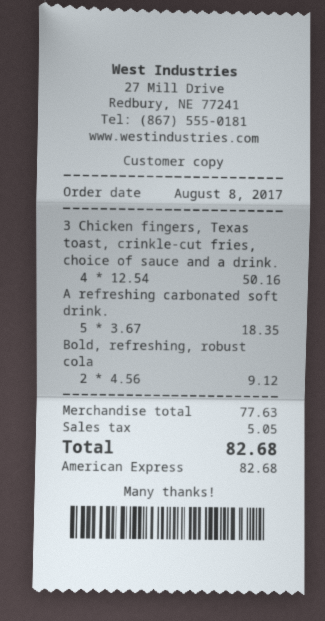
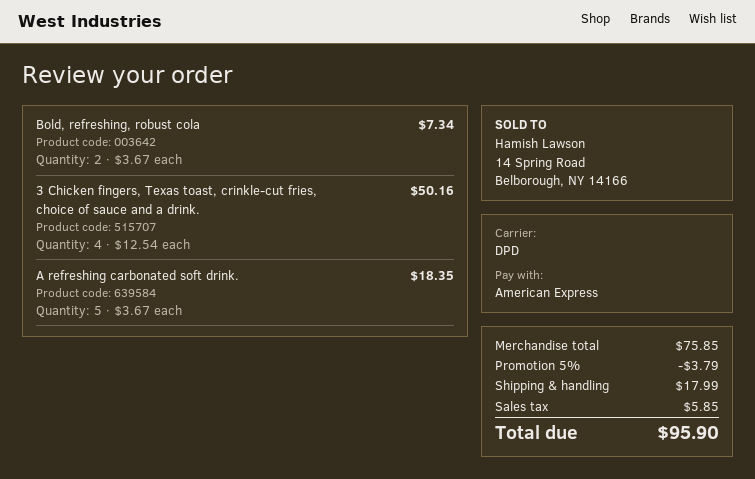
Bold, refreshing, robust cola: 2 x 4.56 = 9.12 -> 2 x 3.67 = 7.34
subtotal: 77.63 -> 75.85
discount: none -> 5% = 3.79
shipping: none -> 17.99
tax: 5.05 -> 5.85
total: 82.68 -> 95.90

